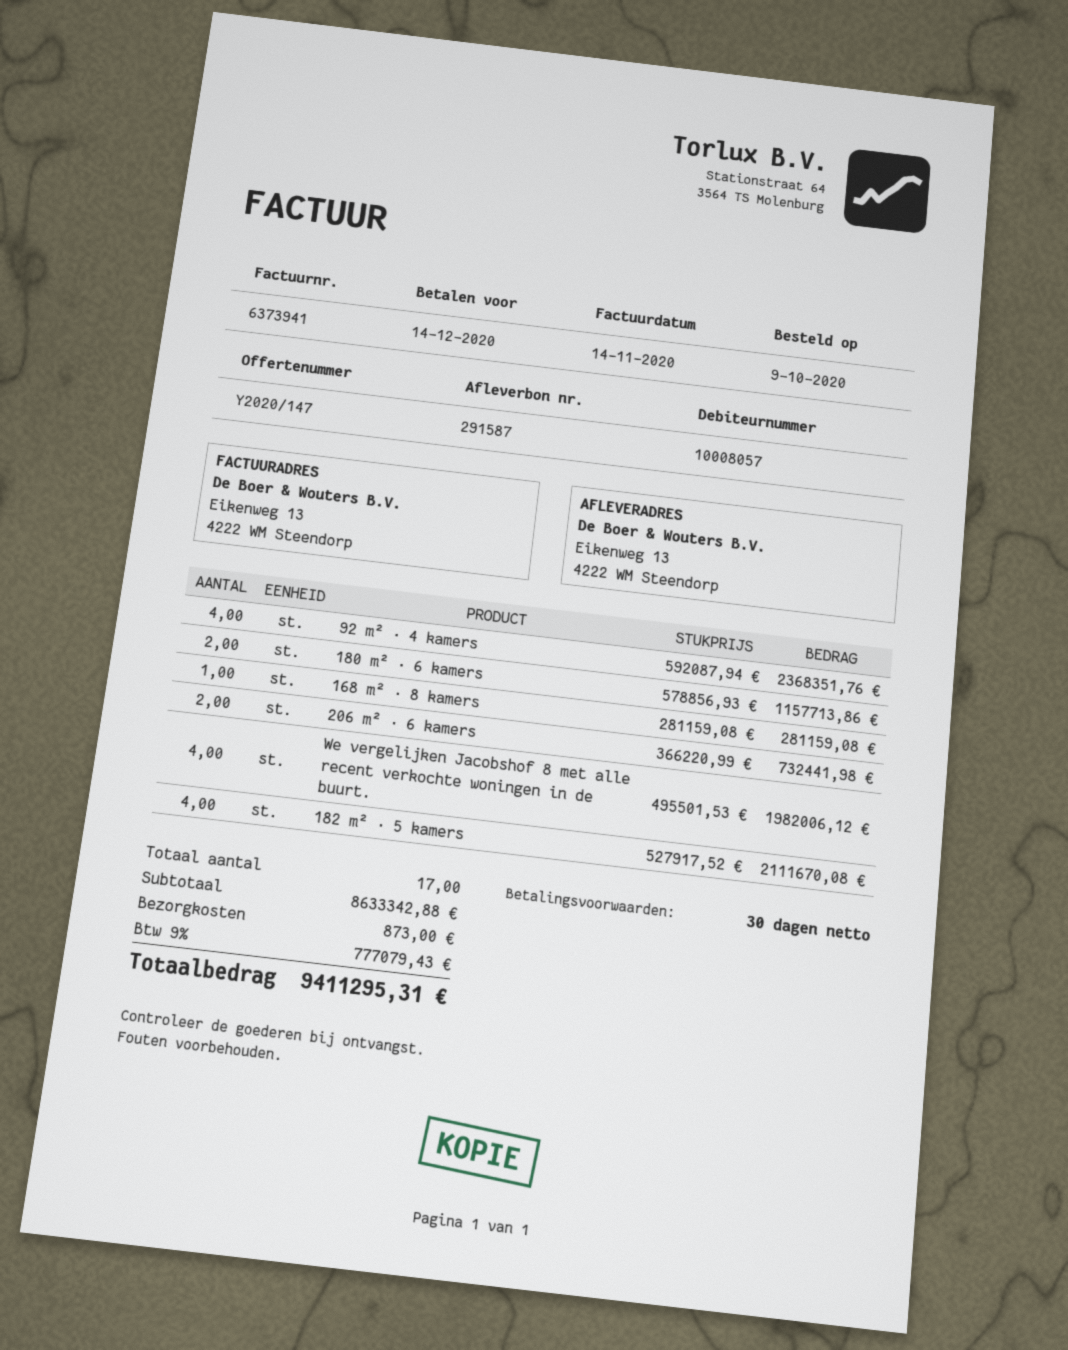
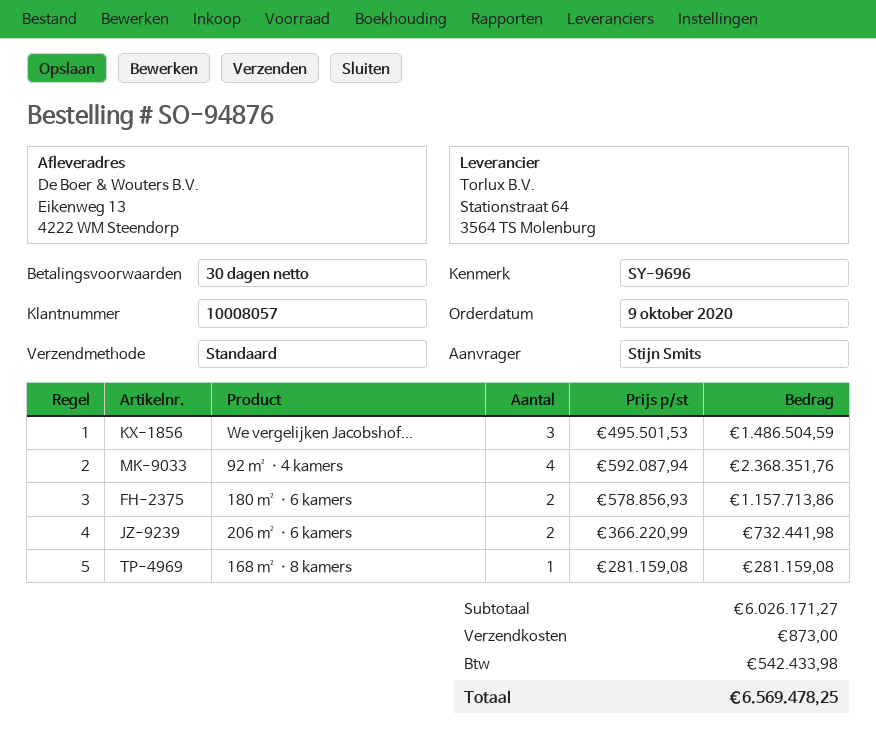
We vergelijken Jacobshof 8 met alle recent verkochte woningen in de buurt.: 4 x 495501.53 = 1982006.12 -> 3 x 495501.53 = 1486504.59
182 m² · 5 kamers: 4 x 527917.52 = 2111670.08 -> none
subtotal: 8633342.88 -> 6026171.27
tax: 777079.43 -> 542433.98
total: 9411295.31 -> 6569478.25

